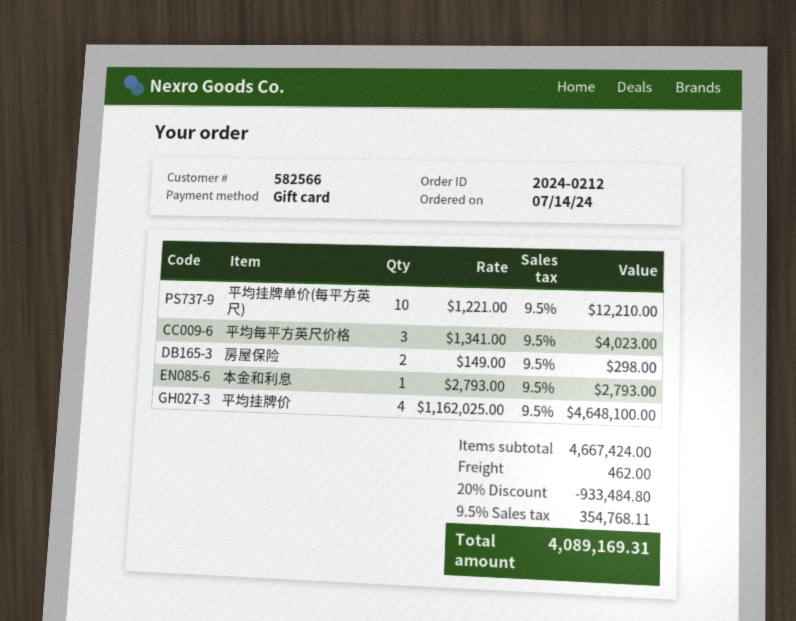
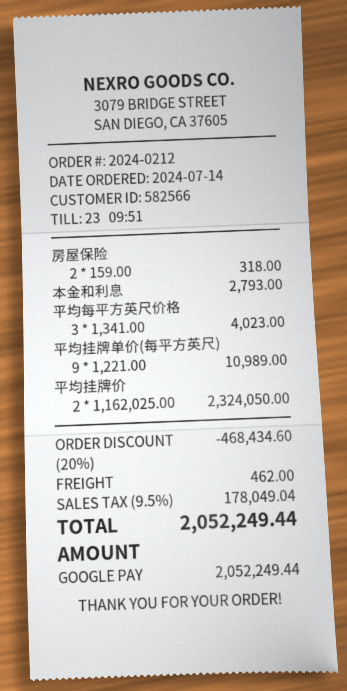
payment method: gift card -> Google Pay
平均挂牌单价(每平方英尺): 10 x 1221.00 = 12210.00 -> 9 x 1221.00 = 10989.00
房屋保险: 2 x 149.00 = 298.00 -> 2 x 159.00 = 318.00
平均挂牌价: 4 x 1162025.00 = 4648100.00 -> 2 x 1162025.00 = 2324050.00
discount: 20% = 933484.80 -> 20% = 468434.60
tax: 9.5% = 354768.11 -> 9.5% = 178049.04
total: 4089169.31 -> 2052249.44

